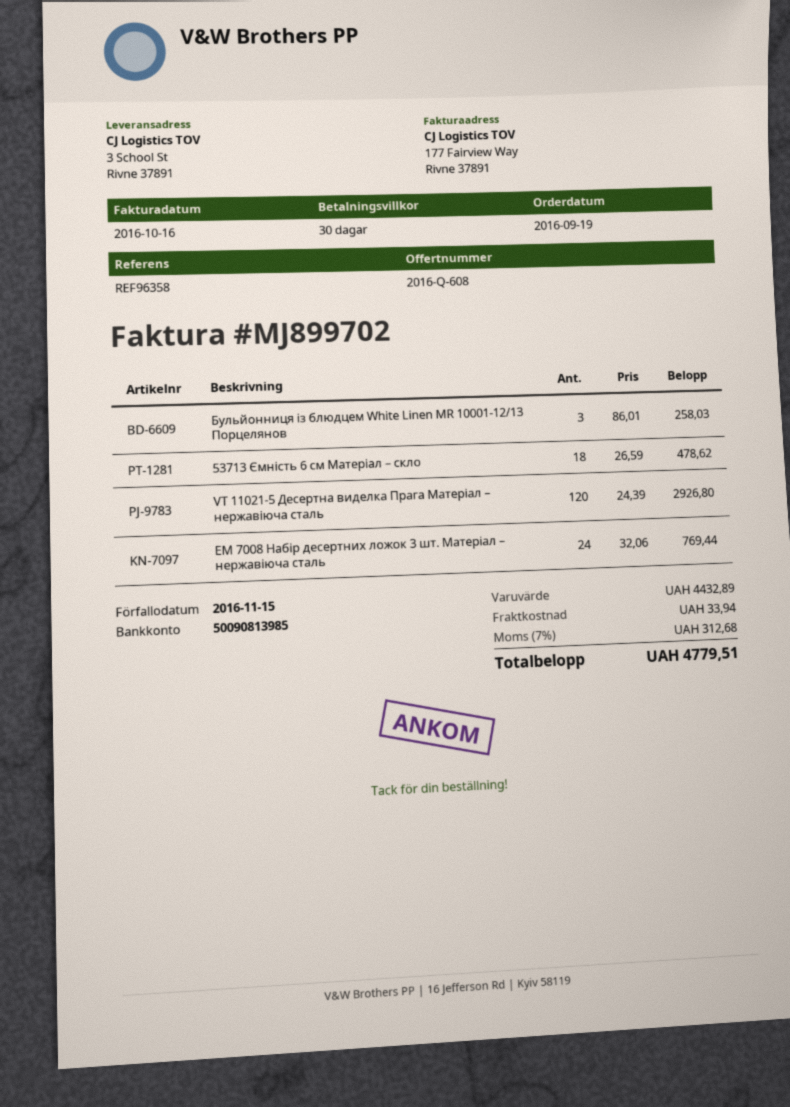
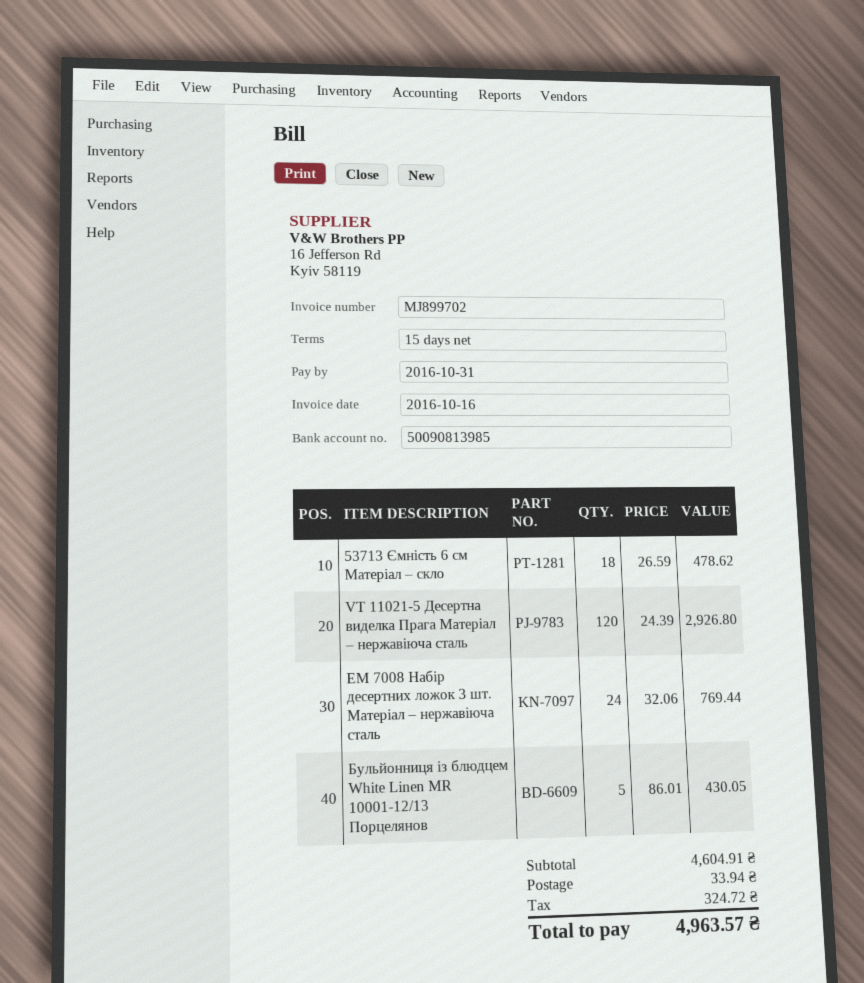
payment terms: 30 days -> 15 days
due date: 2016-11-15 -> 2016-10-31
Бульйонниця із блюдцем White Linen MR 10001-12/13 Порцелянов: 3 x 86.01 = 258.03 -> 5 x 86.01 = 430.05
subtotal: 4432.89 -> 4604.91
tax: 312.68 -> 324.72
total: 4779.51 -> 4963.57

